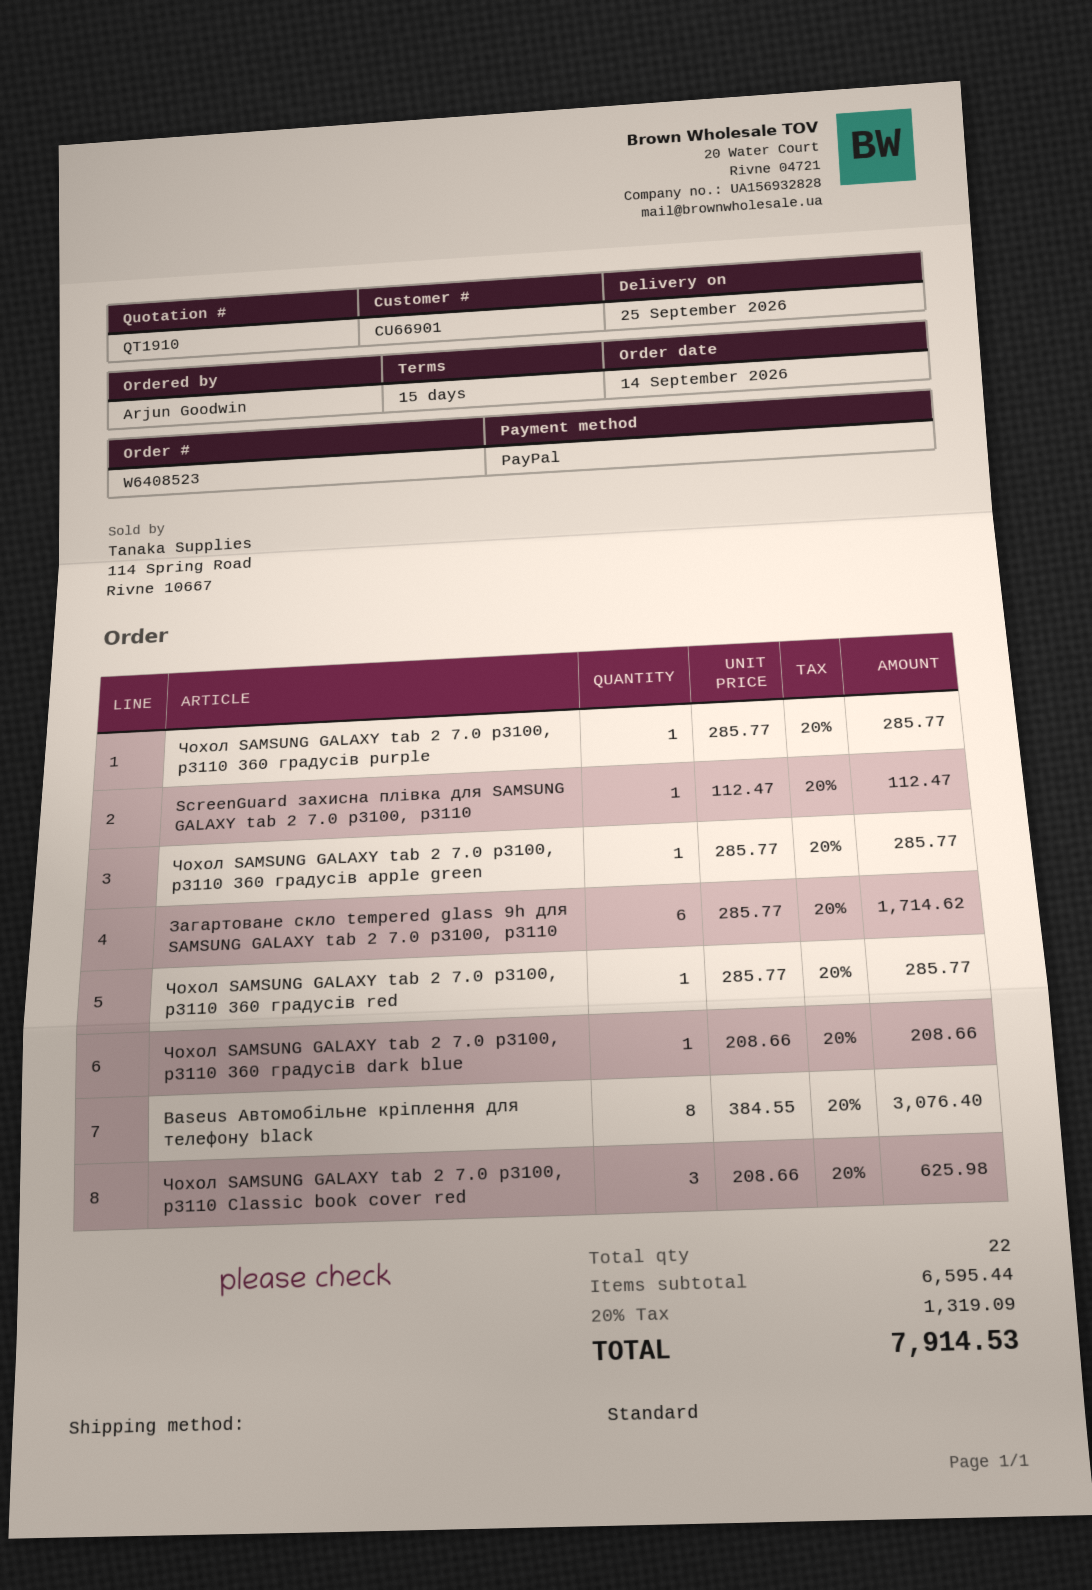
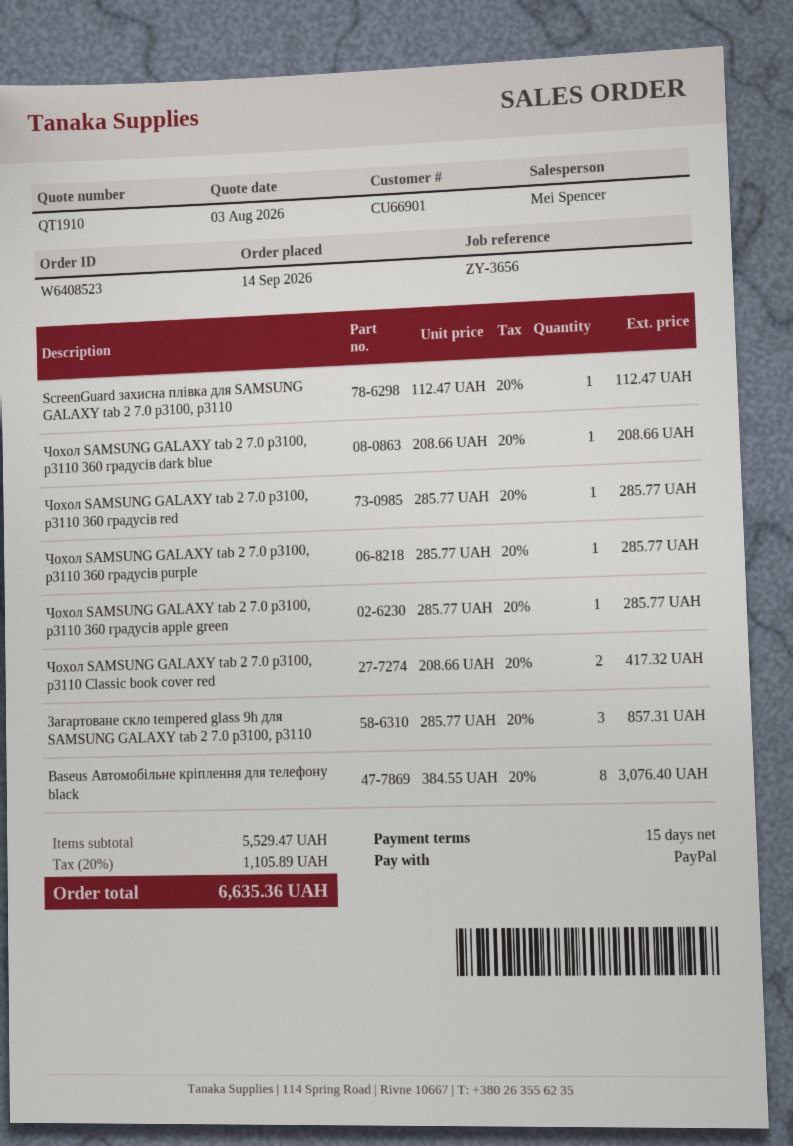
Загартоване скло tempered glass 9h для SAMSUNG GALAXY tab 2 7.0 p3100, p3110: 6 x 285.77 = 1714.62 -> 3 x 285.77 = 857.31
Чохол SAMSUNG GALAXY tab 2 7.0 p3100, p3110 Classic book cover red: 3 x 208.66 = 625.98 -> 2 x 208.66 = 417.32
subtotal: 6595.44 -> 5529.47
tax: 20% = 1319.09 -> 20% = 1105.89
total: 7914.53 -> 6635.36

